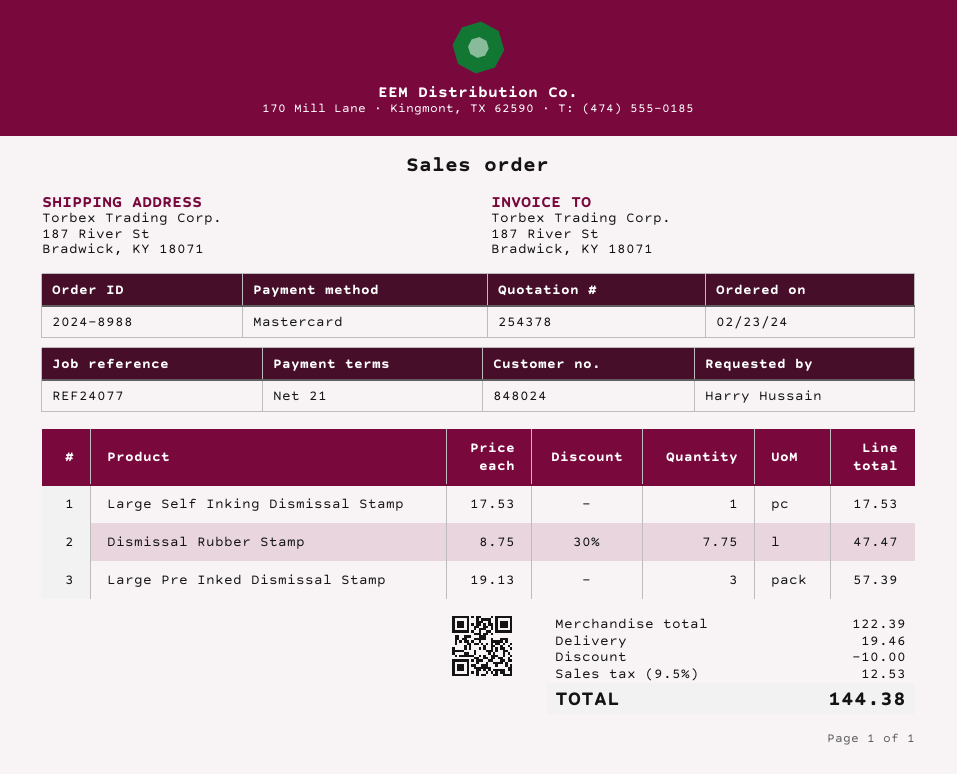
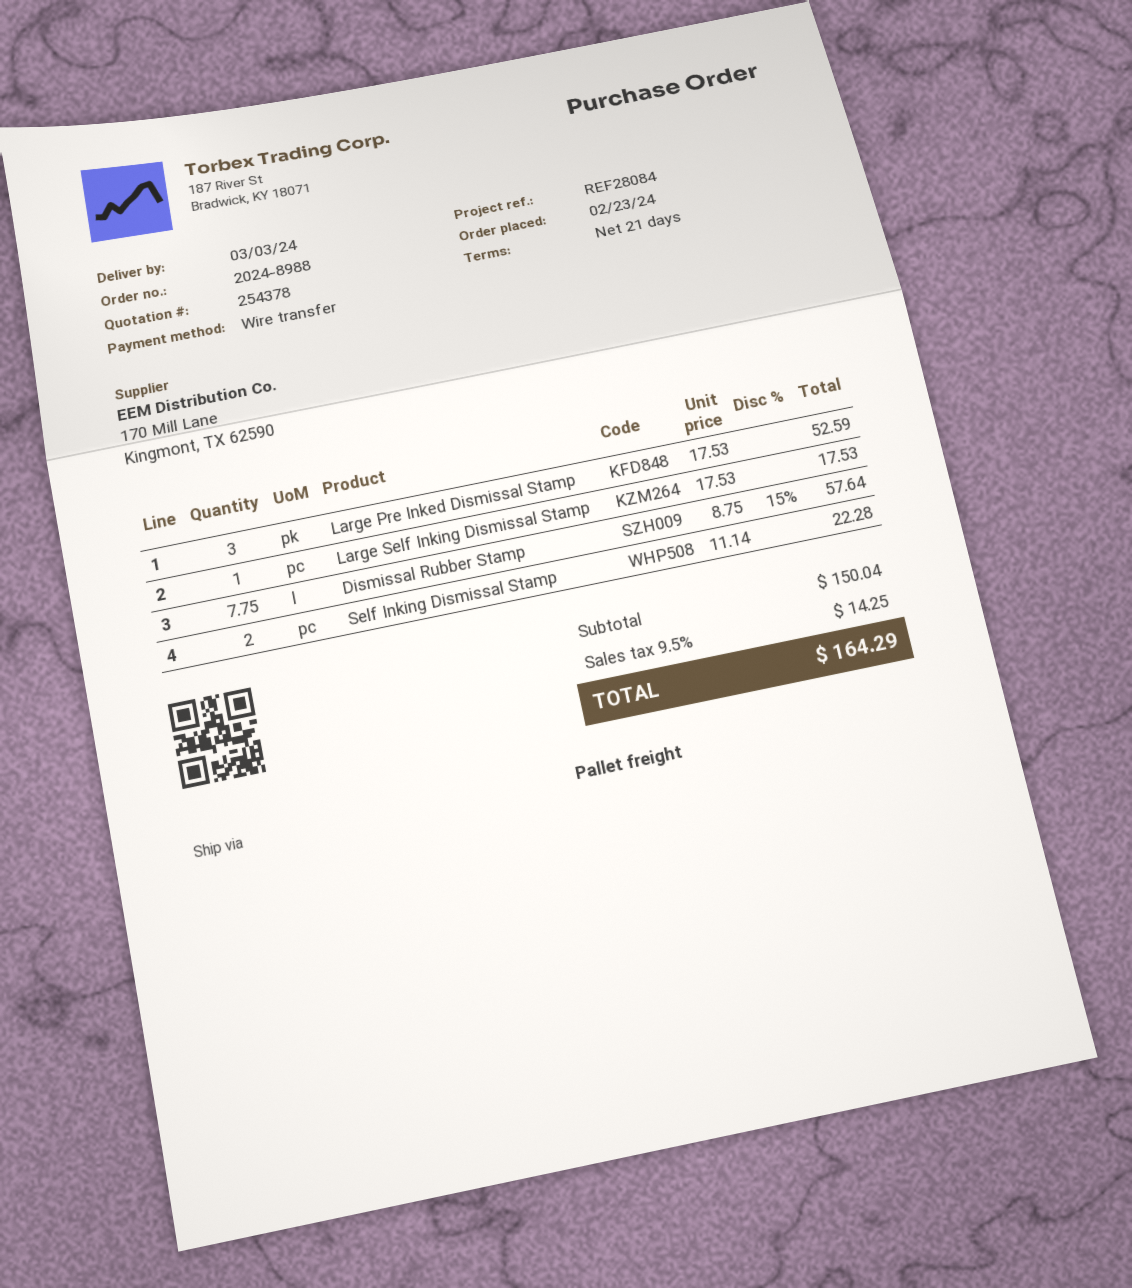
reference: REF24077 -> REF28084
payment method: Mastercard -> bank transfer
Dismissal Rubber Stamp: 7.75 x 8.75 - 30% = 47.47 -> 7.75 x 8.75 - 15% = 57.64
Large Pre Inked Dismissal Stamp: 3 x 19.13 = 57.39 -> 3 x 17.53 = 52.59
Self Inking Dismissal Stamp: none -> 2 x 11.14 = 22.28
subtotal: 122.39 -> 150.04
discount: 10.00 -> none
shipping: 19.46 -> none
tax: 9.5% = 12.53 -> 9.5% = 14.25
total: 144.38 -> 164.29

